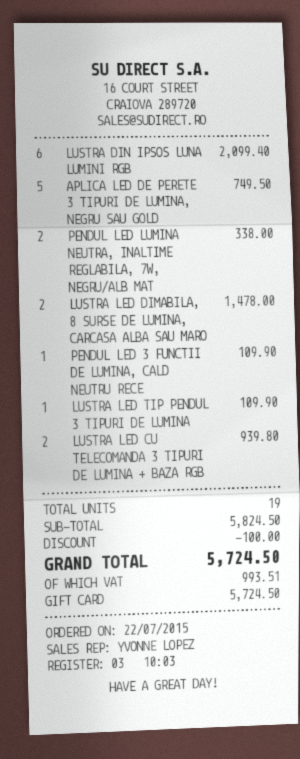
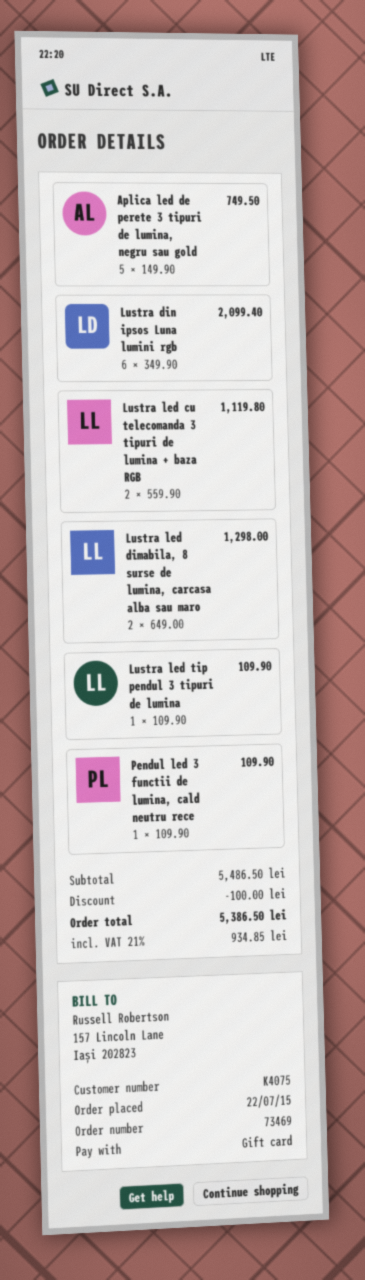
PENDUL LED LUMINA NEUTRA, INALTIME REGLABILA, 7W, NEGRU/ALB MAT: 2 for 338.00 -> none
LUSTRA LED DIMABILA, 8 SURSE DE LUMINA, CARCASA ALBA SAU MARO: 2 for 1478.00 -> 2 for 1298.00
LUSTRA LED CU TELECOMANDA 3 TIPURI DE LUMINA + BAZA RGB: 2 for 939.80 -> 2 for 1119.80
subtotal: 5824.50 -> 5486.50
tax: 993.51 -> 934.85
total: 5724.50 -> 5386.50

